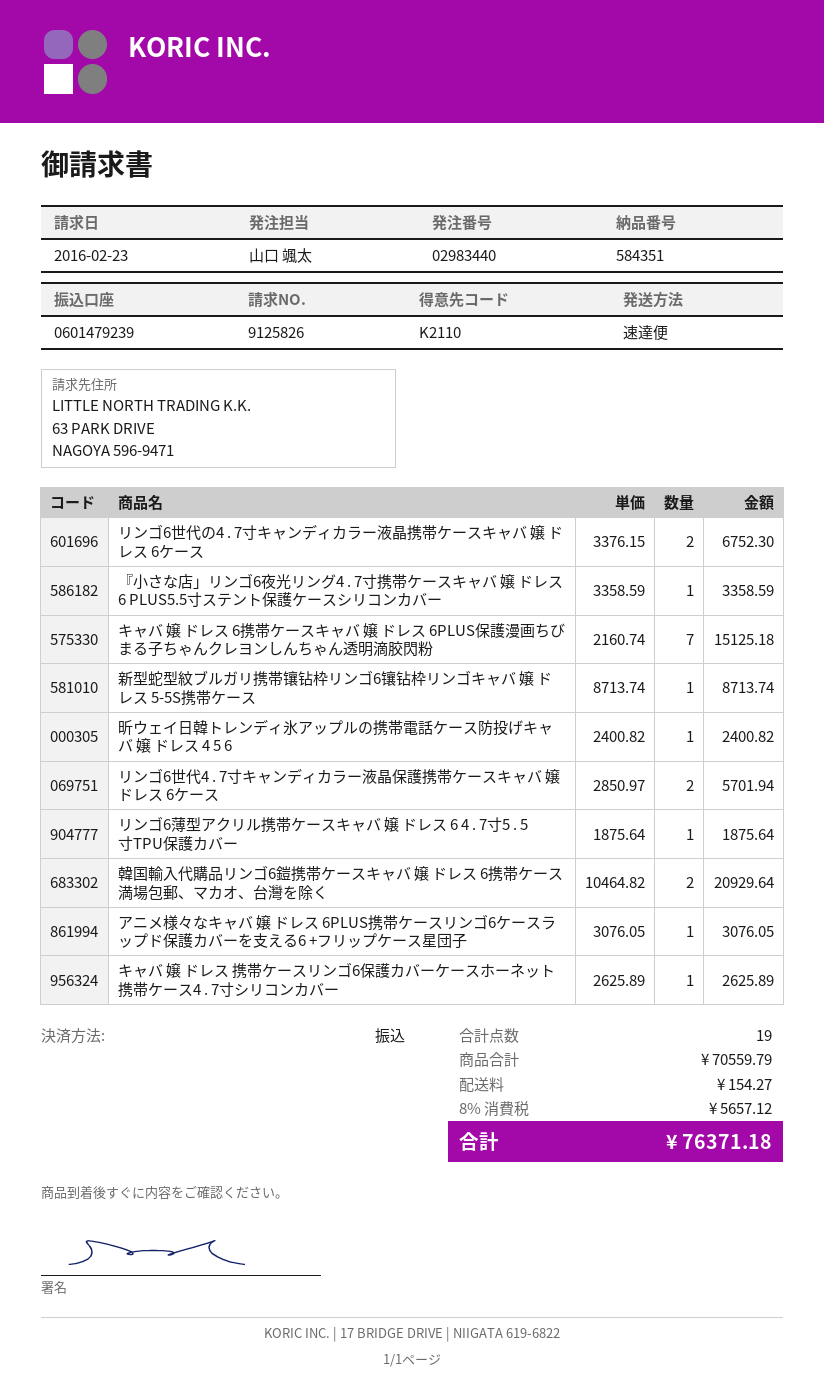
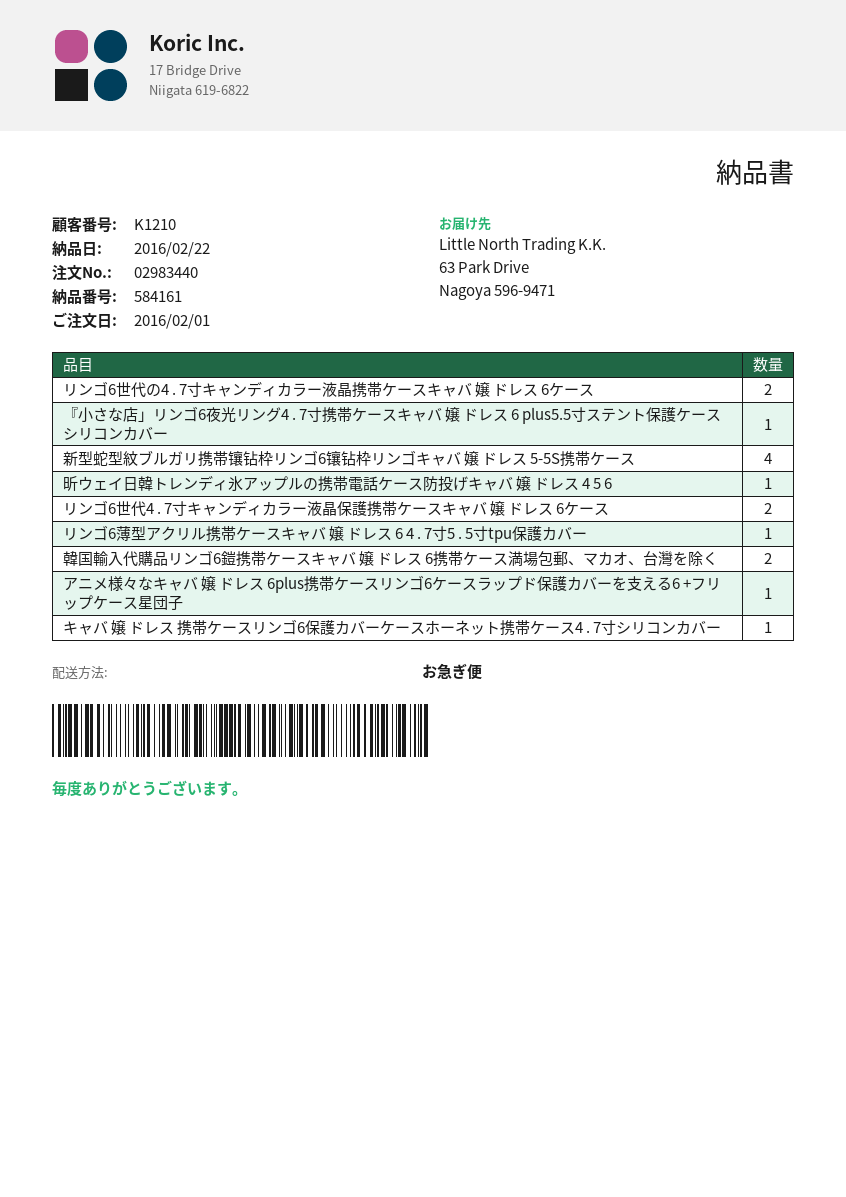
delivery note number: 584351 -> 584161
customer number: K2110 -> K1210
キャバ 嬢 ドレス 6携帯ケースキャバ 嬢 ドレス 6PLUS保護漫画ちびまる子ちゃんクレヨンしんちゃん透明滴胶閃粉: 7 -> none
新型蛇型紋ブルガリ携帯镶钻枠リンゴ6镶钻枠リンゴキャバ 嬢 ドレス 5-5S携帯ケース: 1 -> 4

